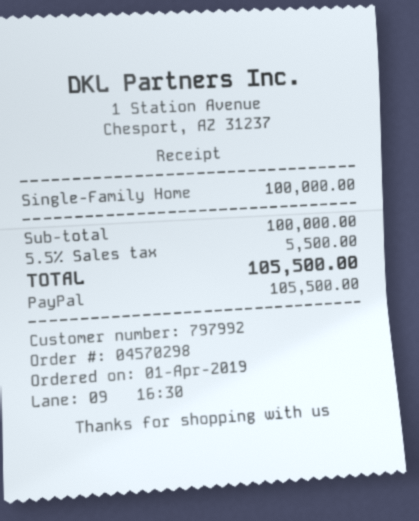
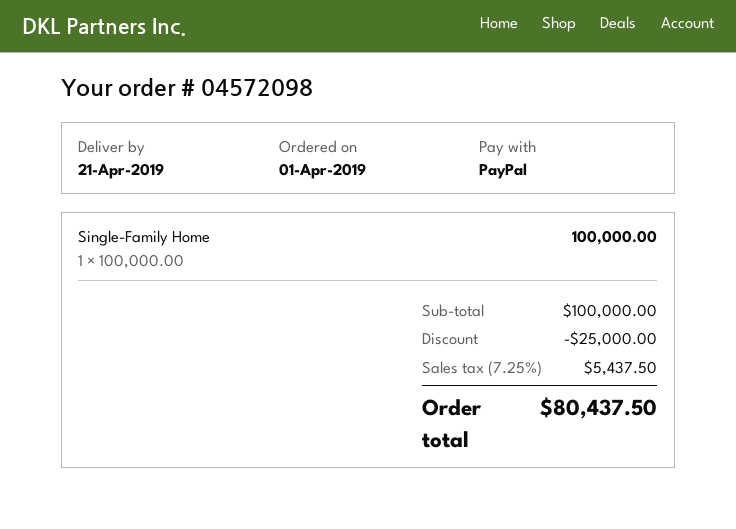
order number: 04570298 -> 04572098
discount: none -> 25000.00
tax: 5.5% = 5500.00 -> 7.25% = 5437.50
total: 105500.00 -> 80437.50

